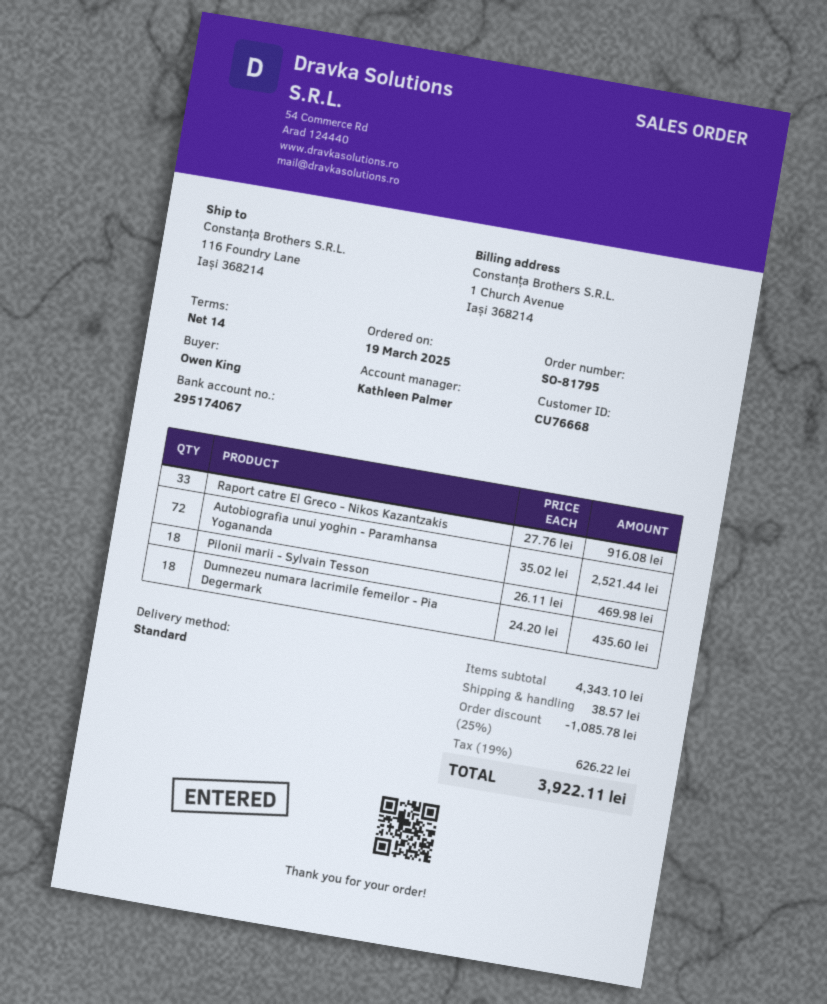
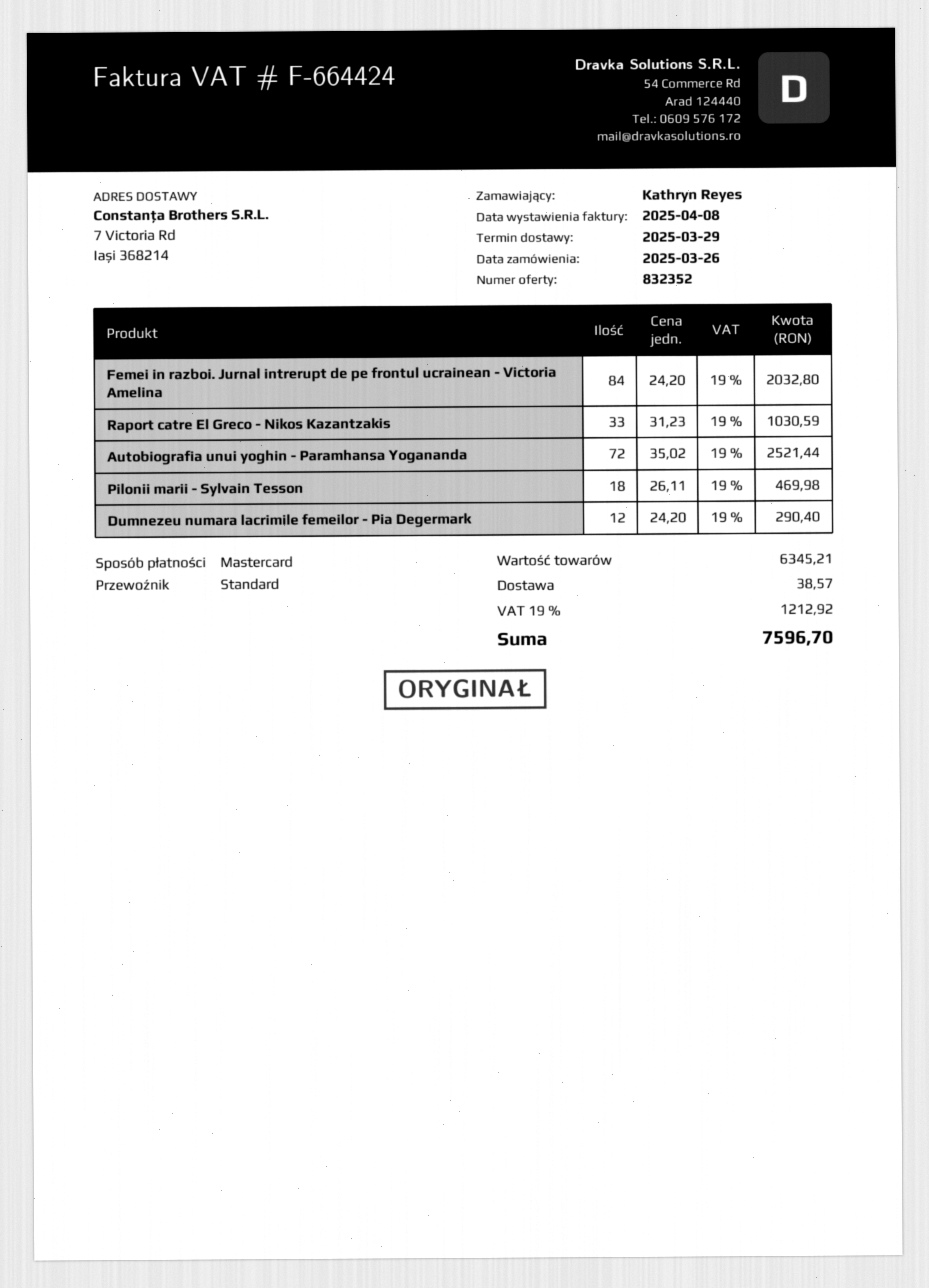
order date: 2025-03-19 -> 2025-03-26
ordered by: Owen King -> Kathryn Reyes
ship to: 116 Foundry Lane, Iași 368214 -> 7 Victoria Rd, Iași 368214
Raport catre El Greco - Nikos Kazantzakis: 33 x 27.76 = 916.08 -> 33 x 31.23 = 1030.59
Dumnezeu numara lacrimile femeilor - Pia Degermark: 18 x 24.20 = 435.60 -> 12 x 24.20 = 290.40
Femei in razboi. Jurnal intrerupt de pe frontul ucrainean - Victoria Amelina: none -> 84 x 24.20 = 2032.80
subtotal: 4343.10 -> 6345.21
discount: 25% = 1085.78 -> none
tax: 19% = 626.22 -> 19% = 1212.92
total: 3922.11 -> 7596.70

